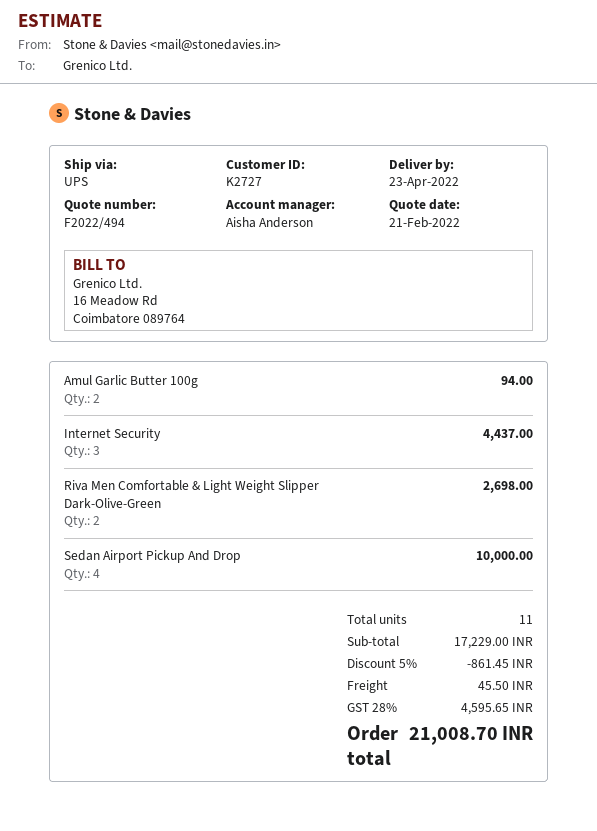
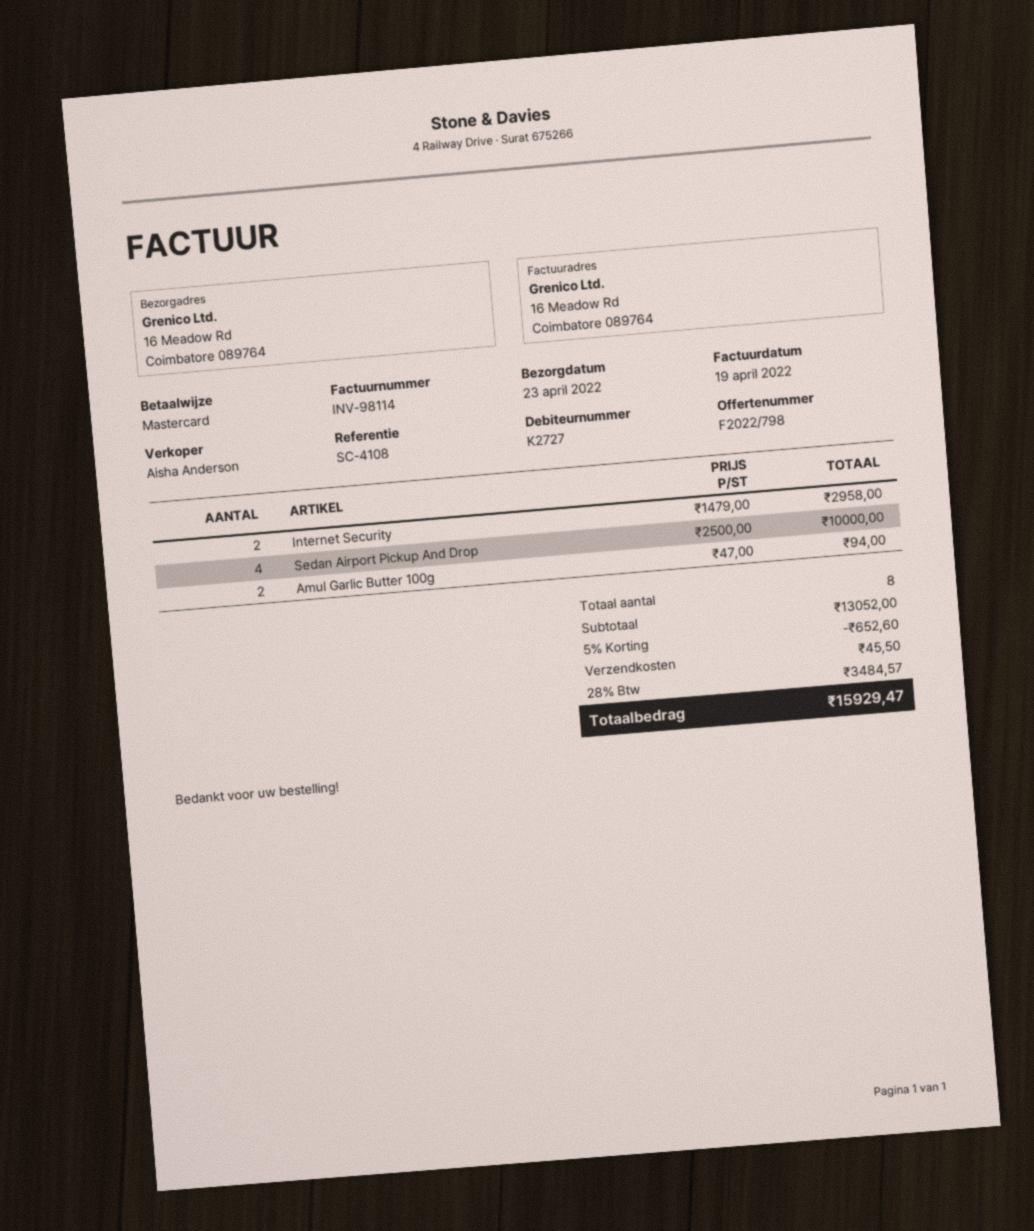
quote number: F2022/494 -> F2022/798
Internet Security: 3 for 4437.00 -> 2 for 2958.00
Riva Men Comfortable & Light Weight Slipper Dark-Olive-Green: 2 for 2698.00 -> none
total quantity: 11 -> 8
subtotal: 17229.00 -> 13052.00
discount: 5% = 861.45 -> 5% = 652.60
tax: 28% = 4595.65 -> 28% = 3484.57
total: 21008.70 -> 15929.47

